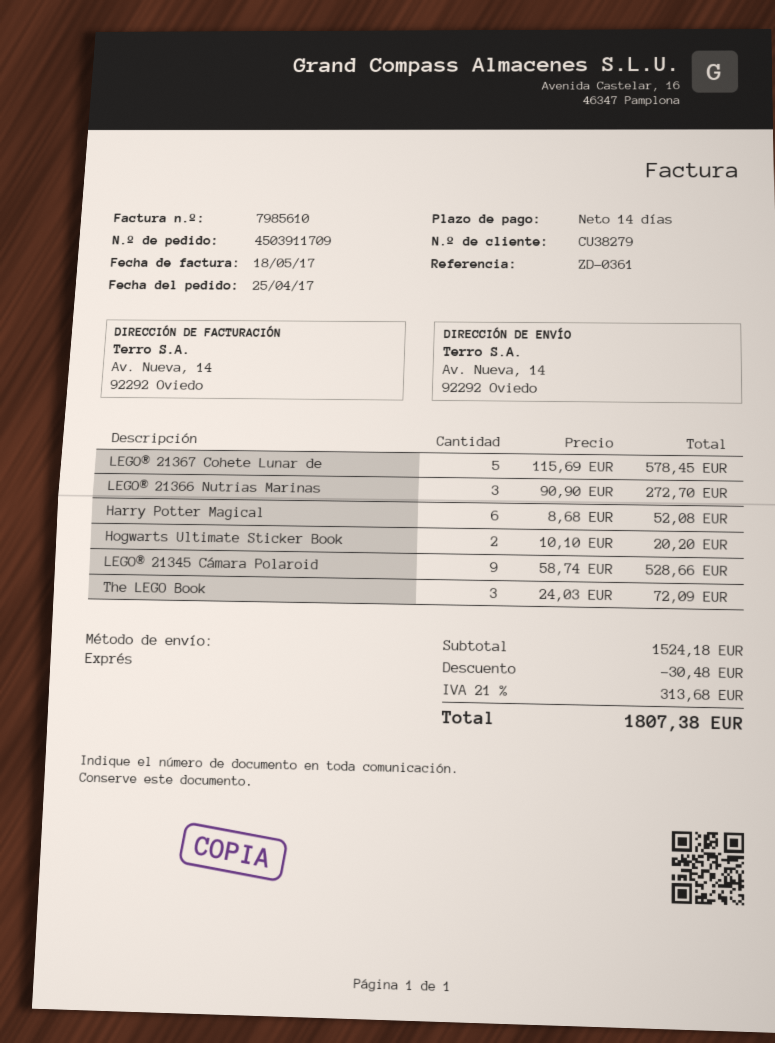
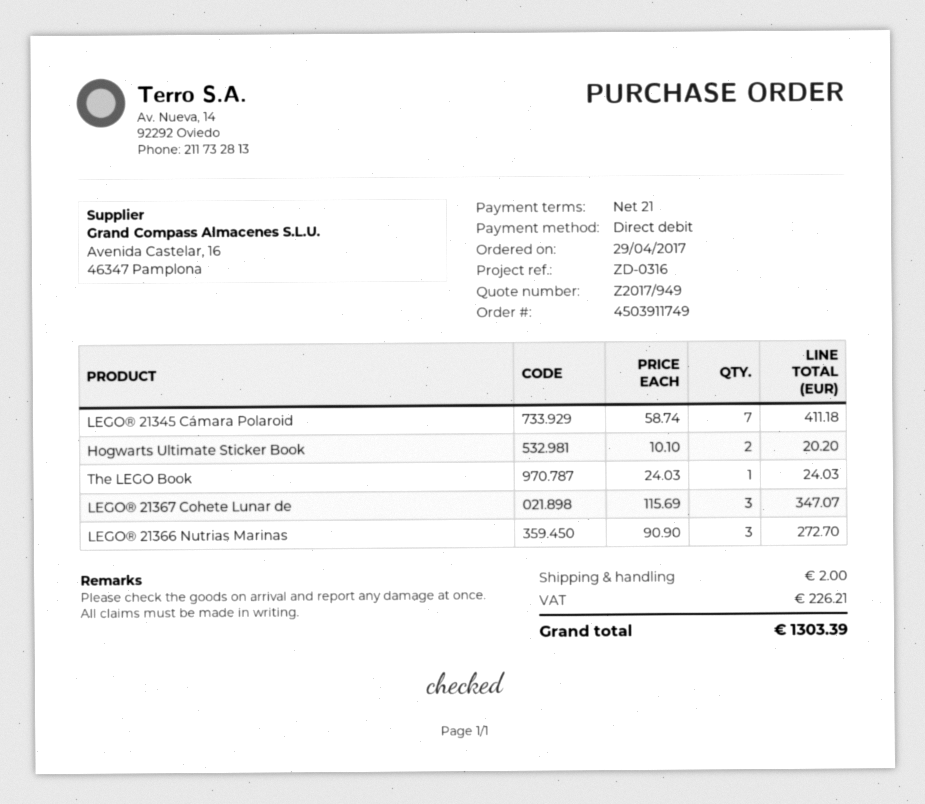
order number: 4503911709 -> 4503911749
order date: 2017-04-25 -> 2017-04-29
payment terms: 14 days -> 21 days
reference: ZD-0361 -> ZD-0316
LEGO® 21367 Cohete Lunar de: 5 x 115.69 = 578.45 -> 3 x 115.69 = 347.07
Harry Potter Magical: 6 x 8.68 = 52.08 -> none
LEGO® 21345 Cámara Polaroid: 9 x 58.74 = 528.66 -> 7 x 58.74 = 411.18
The LEGO Book: 3 x 24.03 = 72.09 -> 1 x 24.03 = 24.03
discount: 30.48 -> none
shipping: none -> 2.00
tax: 313.68 -> 226.21
total: 1807.38 -> 1303.39

